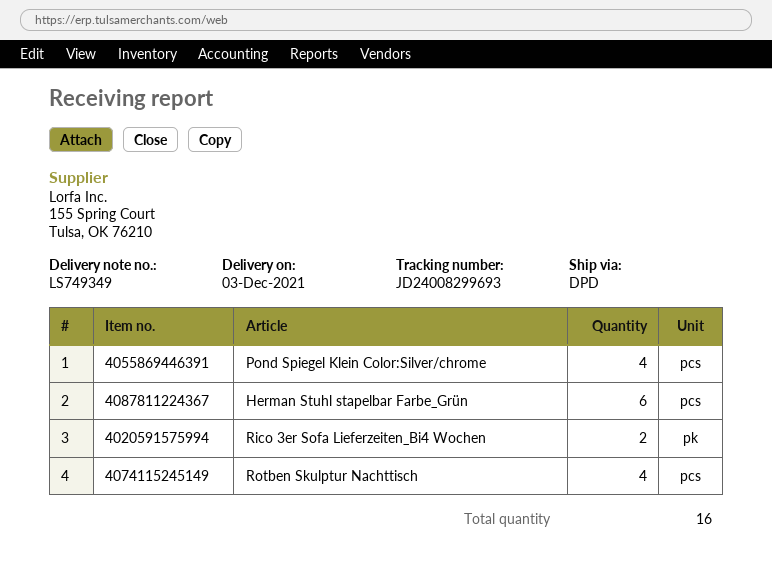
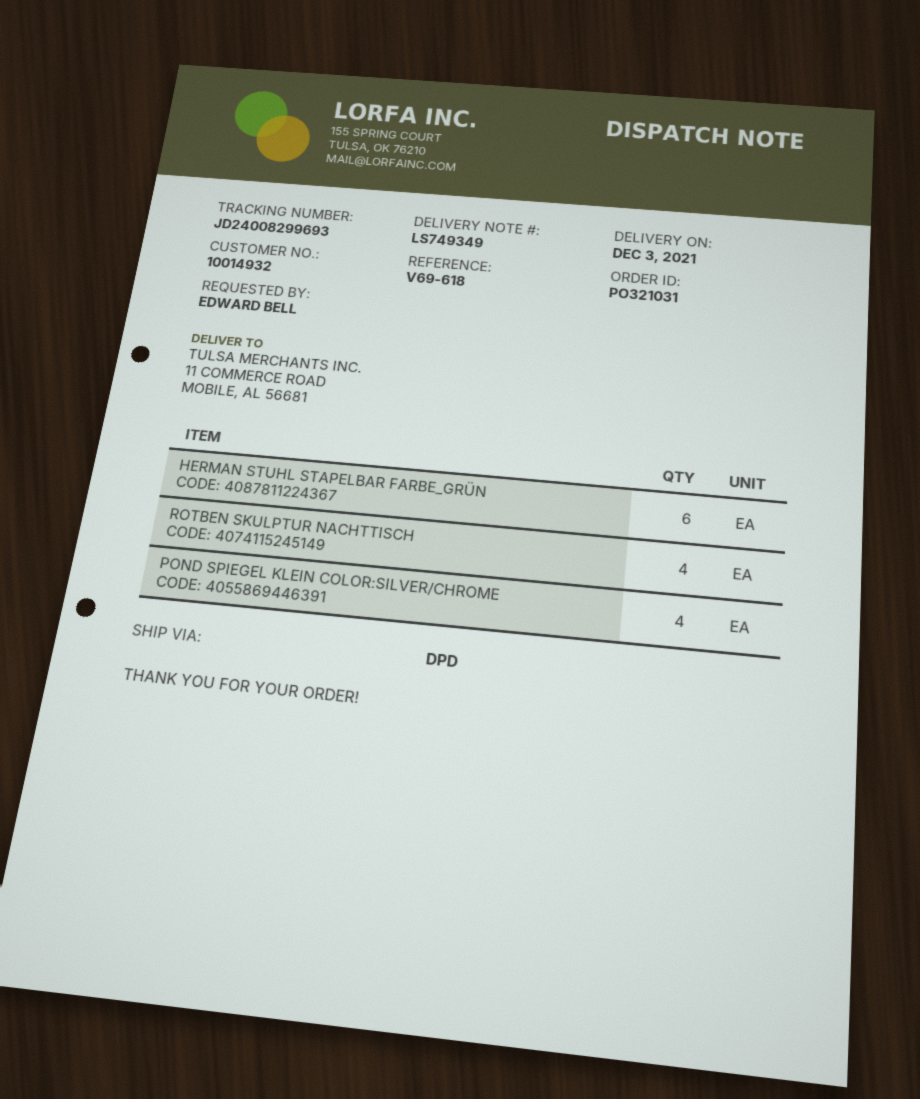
Rico 3er Sofa Lieferzeiten_Bi4 Wochen: 2 -> none

